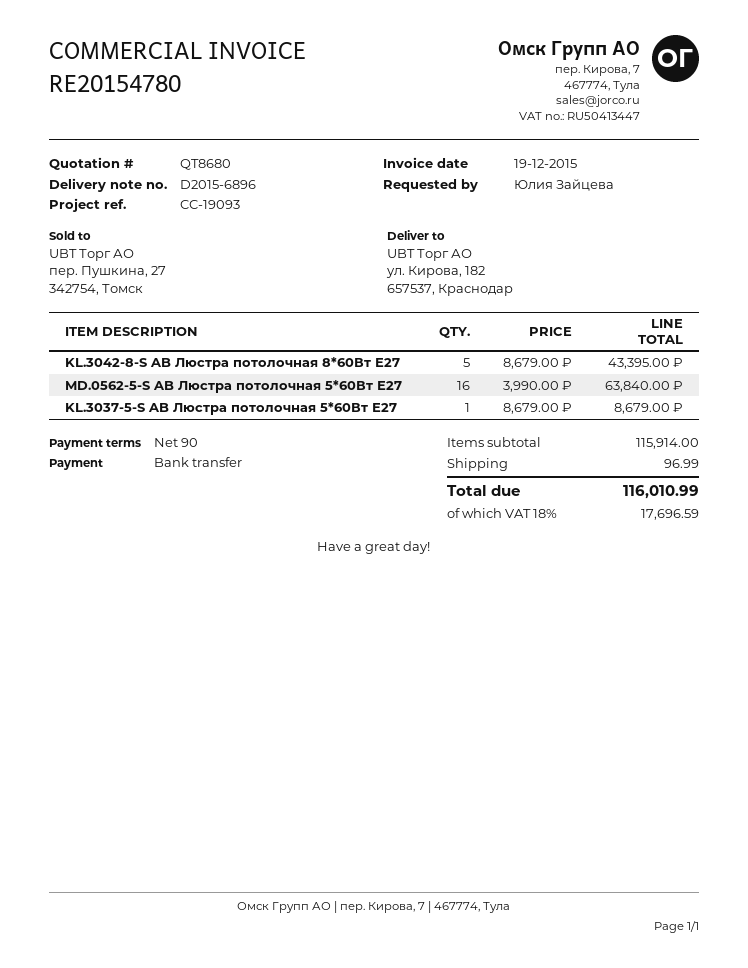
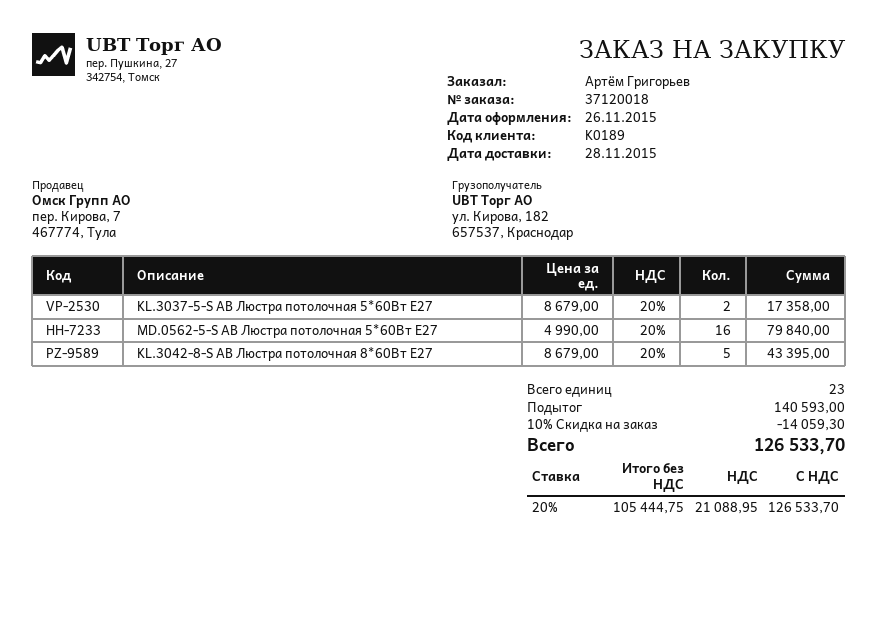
ordered by: Юлия Зайцева -> Артём Григорьев
MD.0562-5-S AB Люстра потолочная 5*60Вт Е27: 16 x 3990.00 = 63840.00 -> 16 x 4990.00 = 79840.00
KL.3037-5-S AB Люстра потолочная 5*60Вт Е27: 1 x 8679.00 = 8679.00 -> 2 x 8679.00 = 17358.00
subtotal: 115914.00 -> 140593.00
discount: none -> 10% = 14059.30
shipping: 96.99 -> none
tax: 18% = 17696.59 -> 20% = 21088.95
total: 116010.99 -> 126533.70

